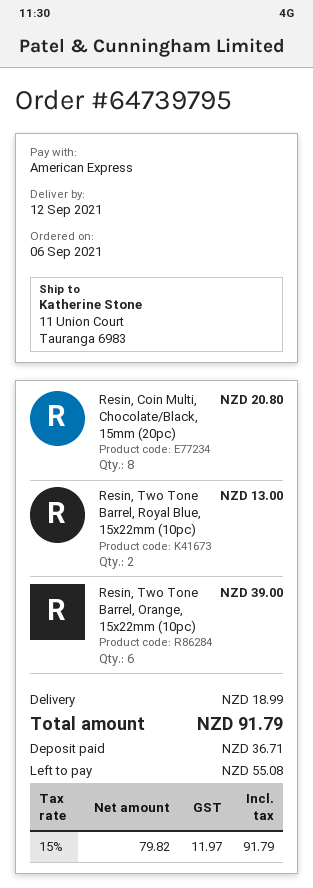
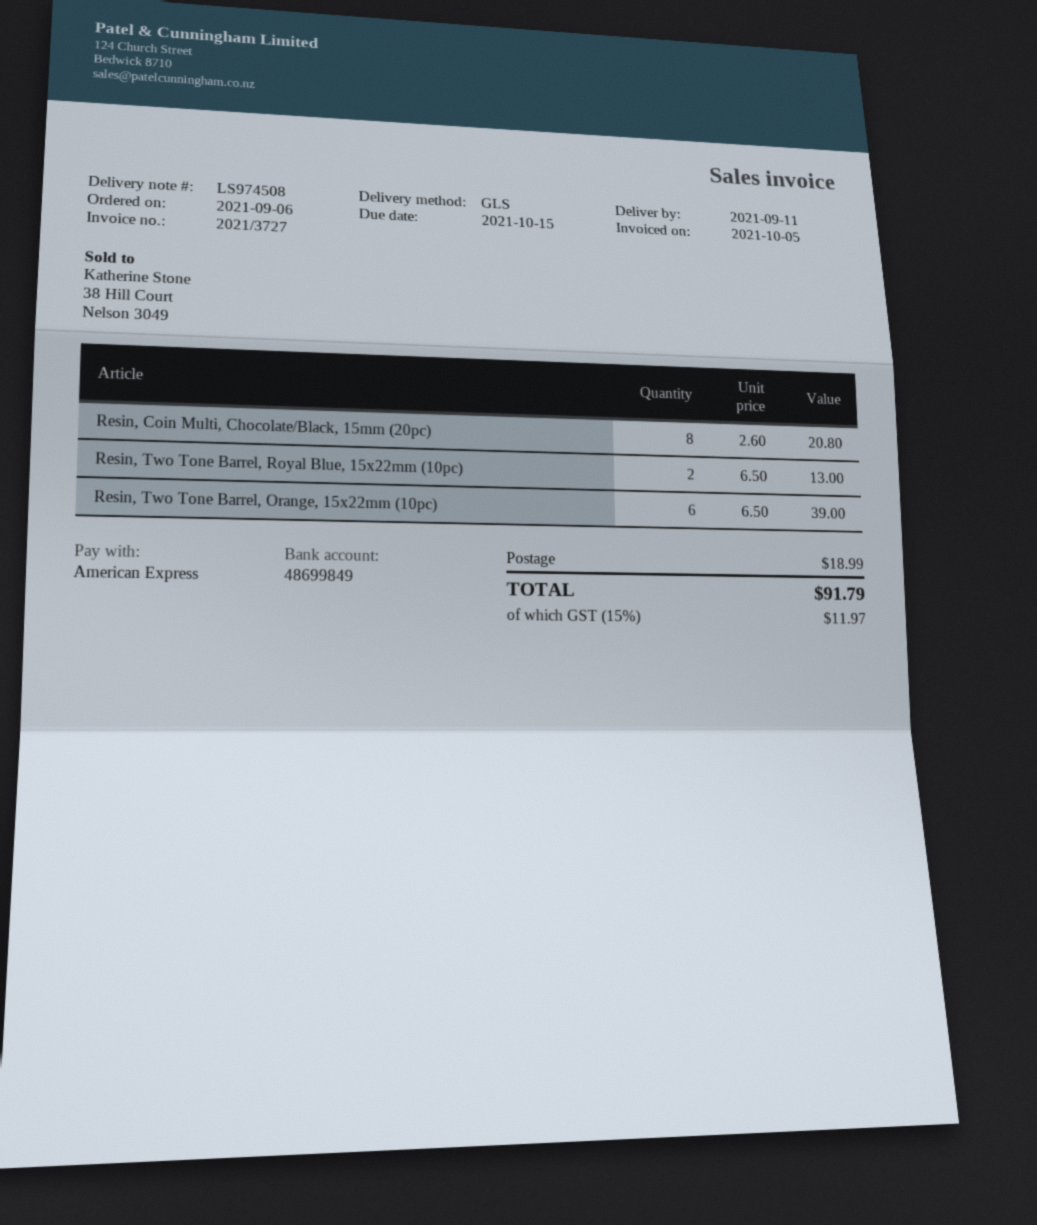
delivery date: 2021-09-12 -> 2021-09-11

